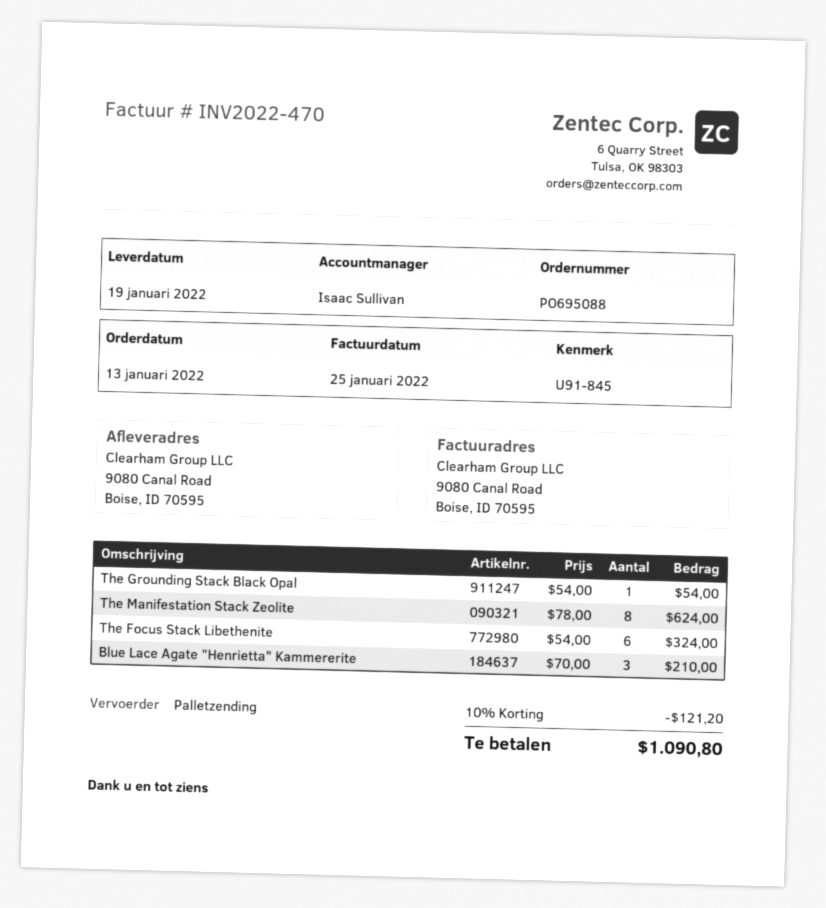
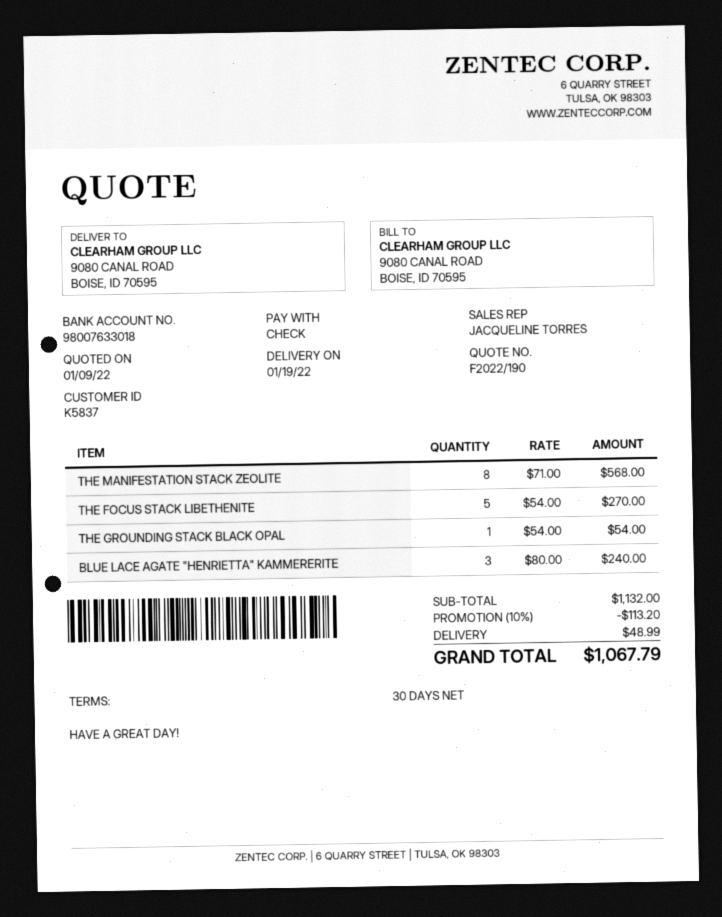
sales rep: Isaac Sullivan -> JACQUELINE TORRES
The Manifestation Stack Zeolite: 8 x 78.00 = 624.00 -> 8 x 71.00 = 568.00
The Focus Stack Libethenite: 6 x 54.00 = 324.00 -> 5 x 54.00 = 270.00
Blue Lace Agate "Henrietta" Kammererite: 3 x 70.00 = 210.00 -> 3 x 80.00 = 240.00
discount: 10% = 121.20 -> 10% = 113.20
shipping: none -> 48.99
total: 1090.80 -> 1067.79

